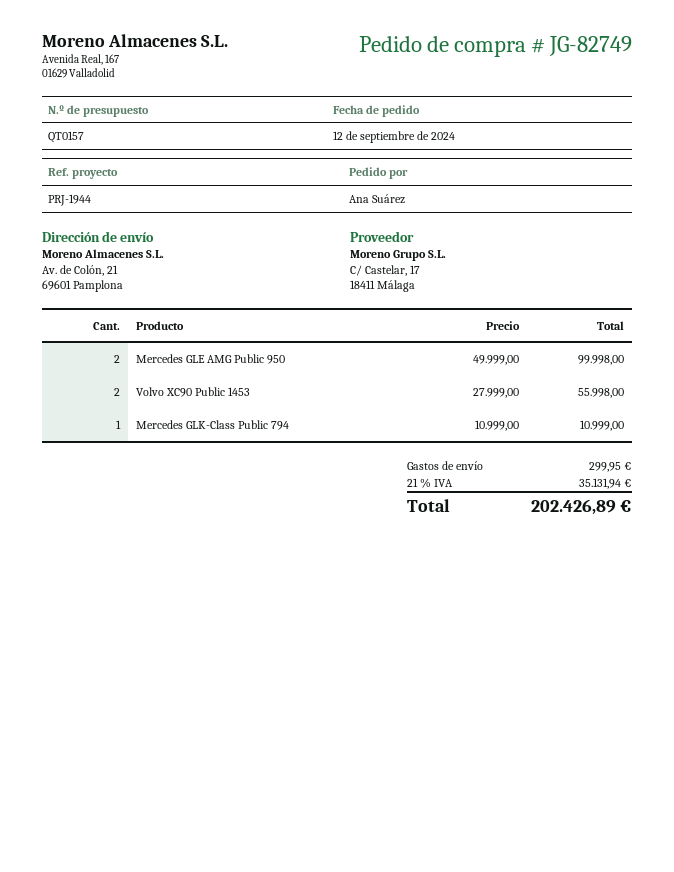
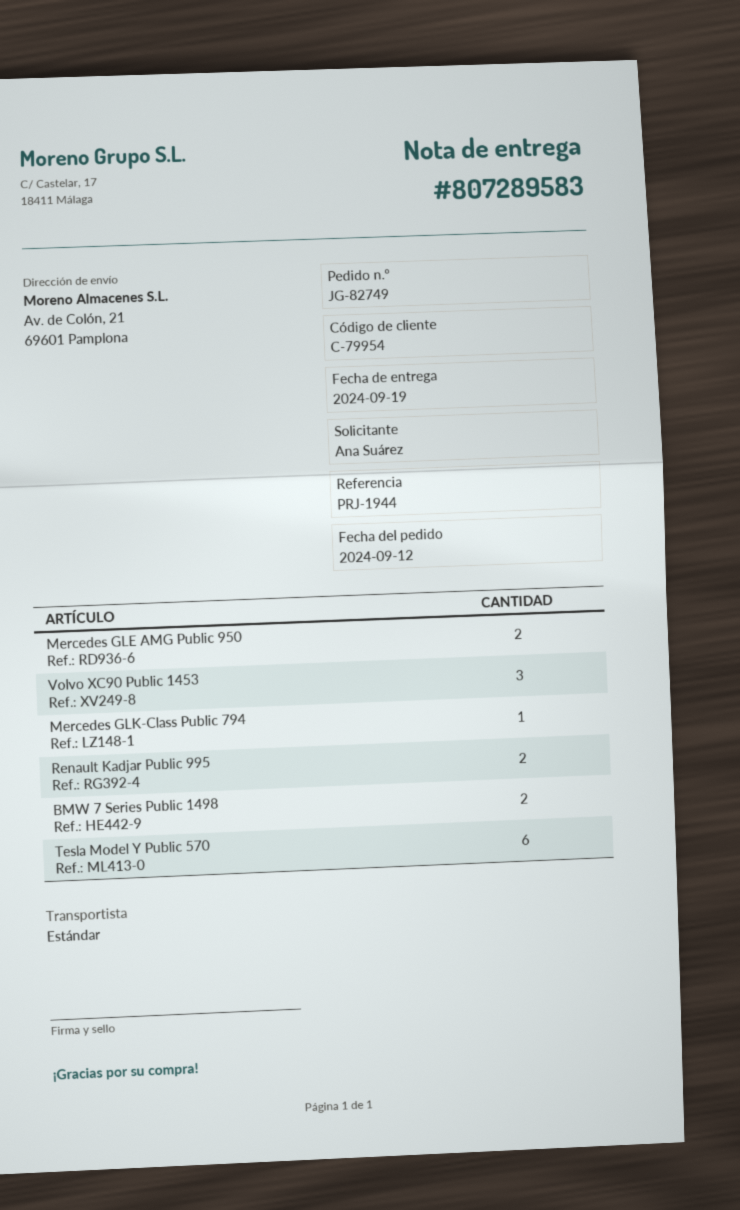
Volvo XC90 Public 1453: 2 -> 3
Renault Kadjar Public 995: none -> 2
BMW 7 Series Public 1498: none -> 2
Tesla Model Y Public 570: none -> 6

